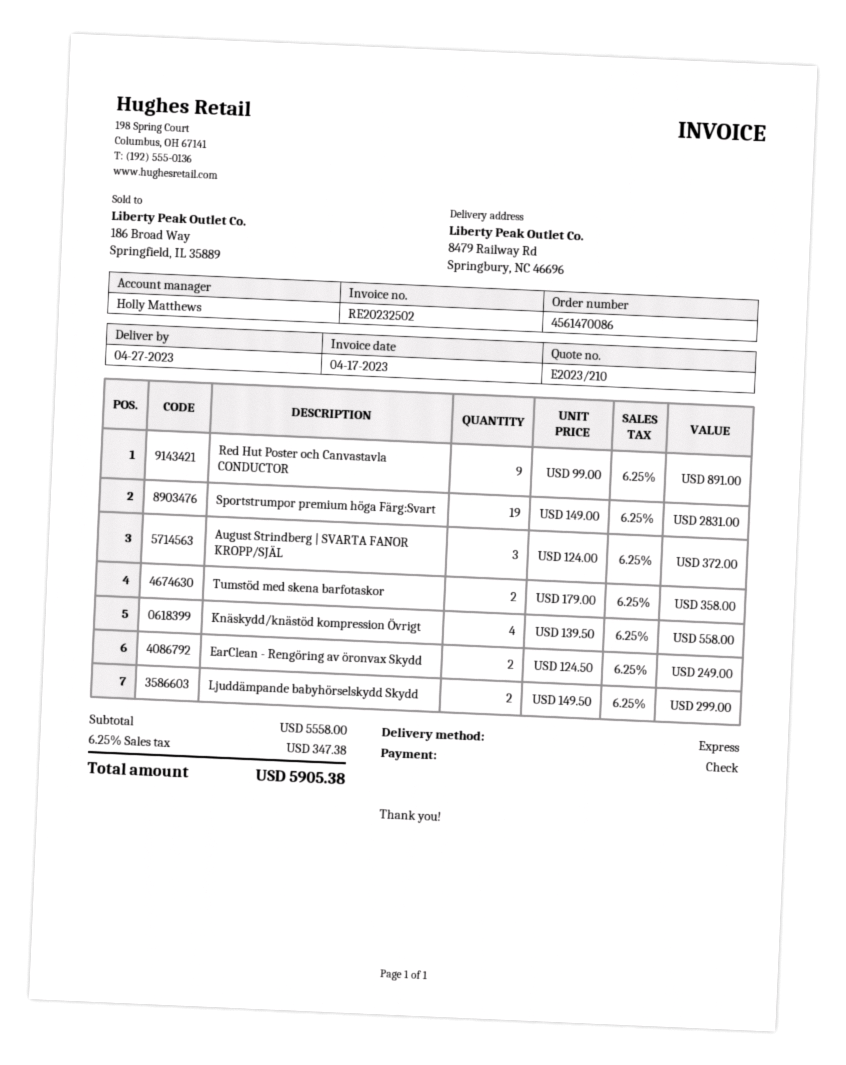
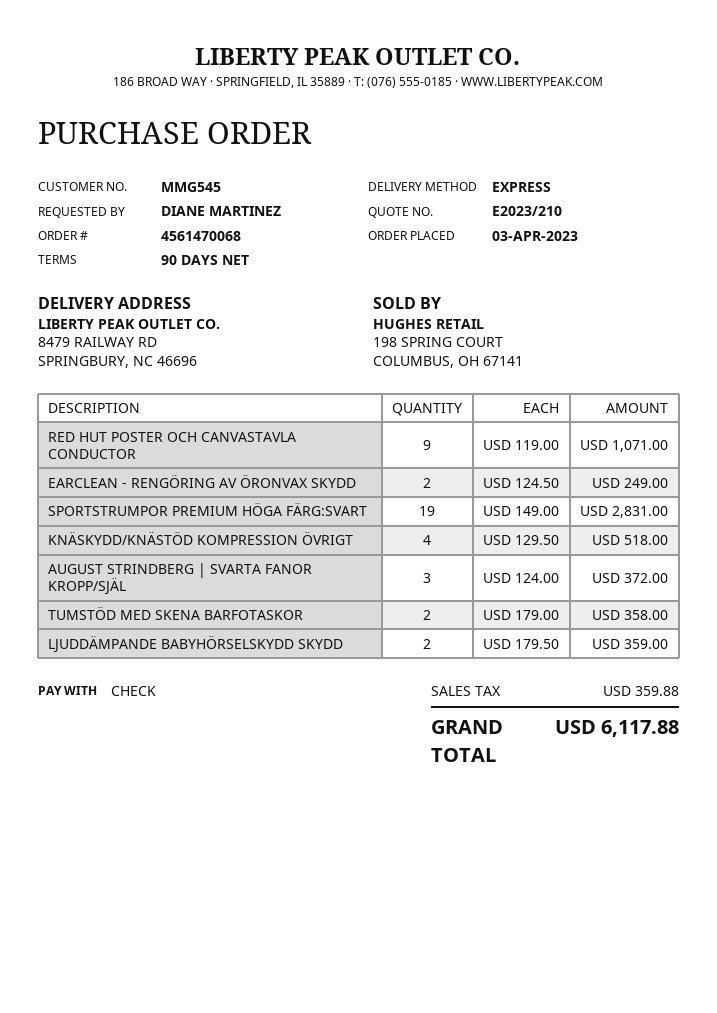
order number: 4561470086 -> 4561470068
Red Hut Poster och Canvastavla CONDUCTOR: 9 x 99.00 = 891.00 -> 9 x 119.00 = 1071.00
Knäskydd/knästöd kompression Övrigt: 4 x 139.50 = 558.00 -> 4 x 129.50 = 518.00
Ljuddämpande babyhörselskydd Skydd: 2 x 149.50 = 299.00 -> 2 x 179.50 = 359.00
tax: 347.38 -> 359.88
total: 5905.38 -> 6117.88

